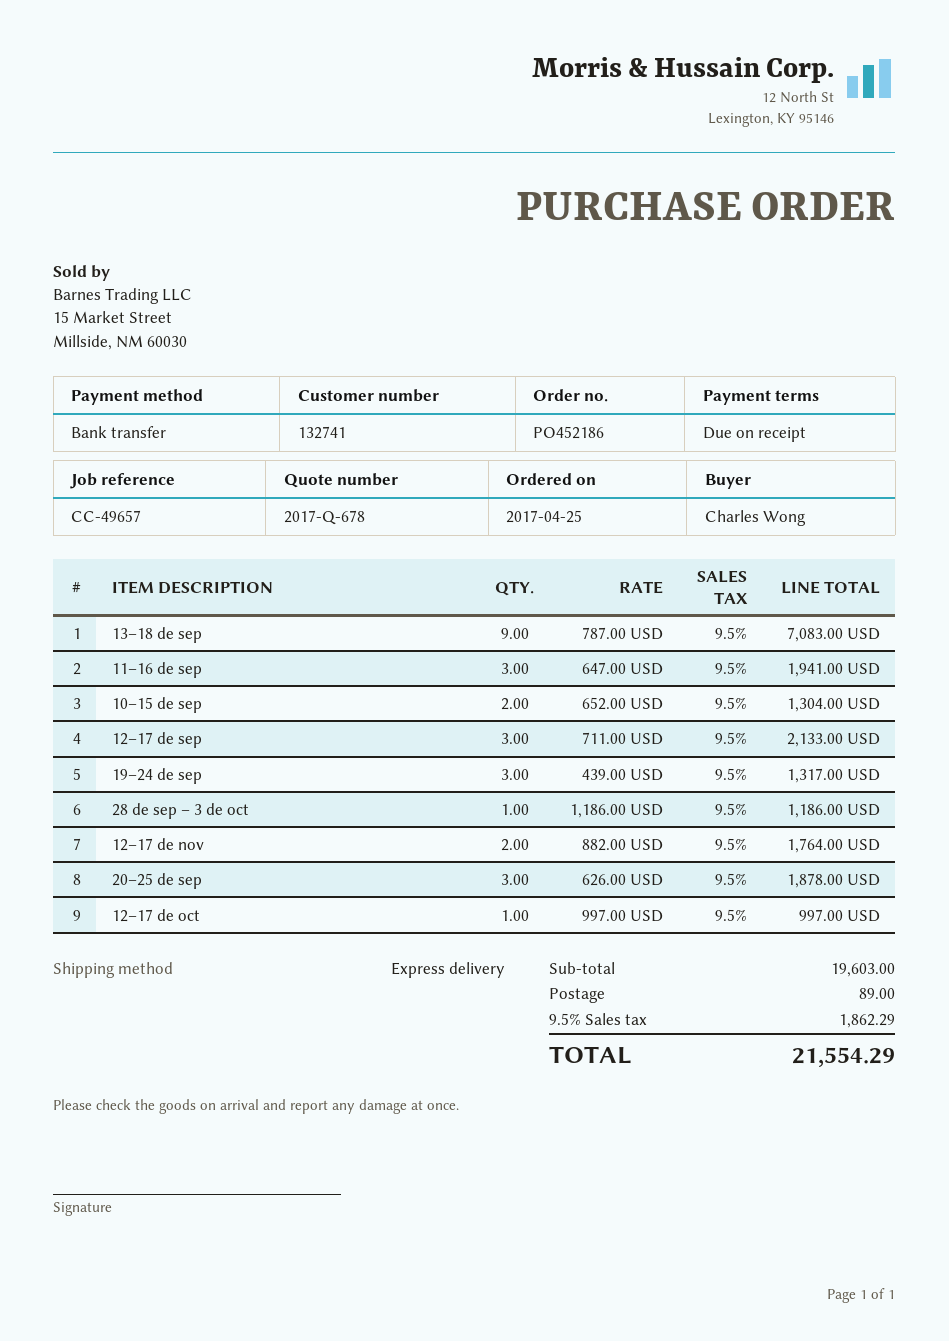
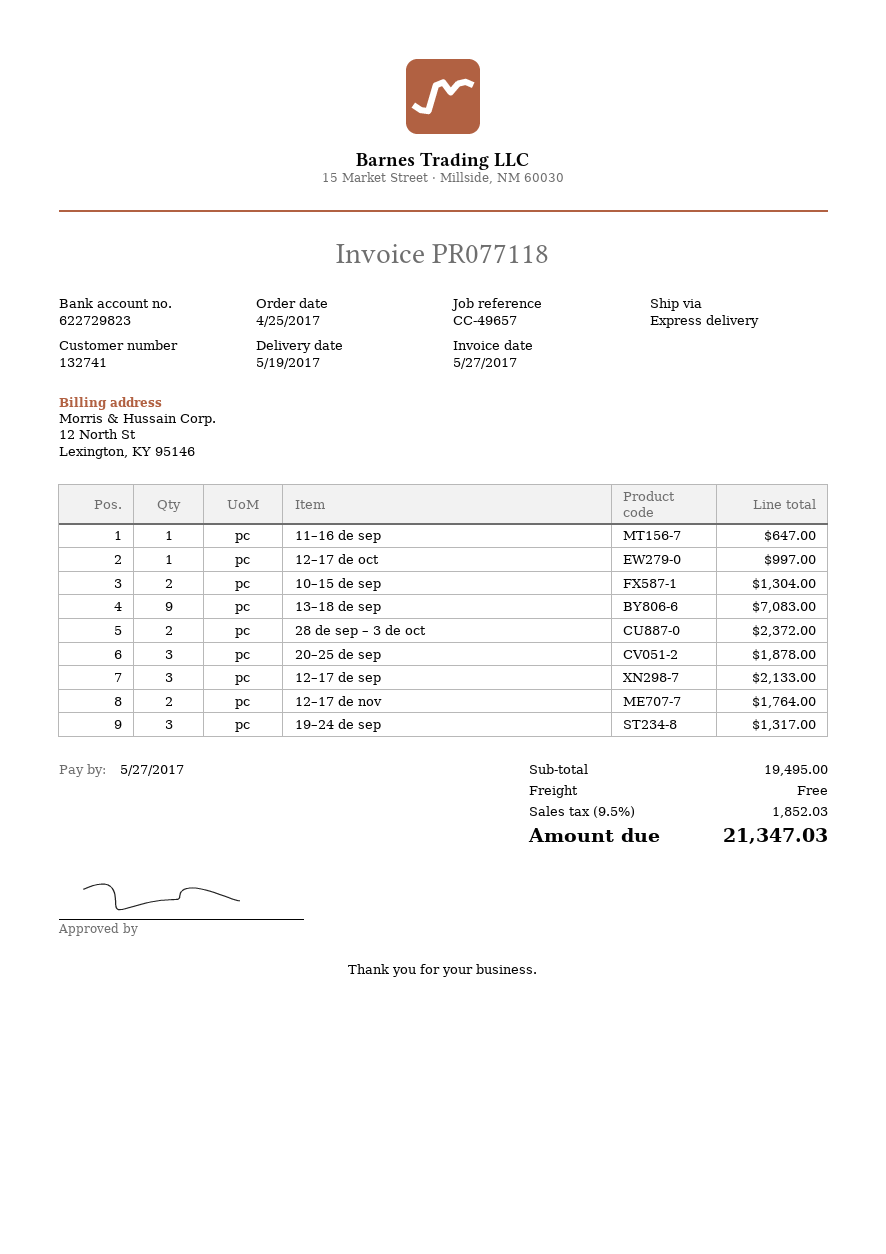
11–16 de sep: 3 for 1941.00 -> 1 for 647.00
28 de sep – 3 de oct: 1 for 1186.00 -> 2 for 2372.00
subtotal: 19603.00 -> 19495.00
shipping: 89.00 -> 0.00
tax: 9.5% = 1862.29 -> 9.5% = 1852.03
total: 21554.29 -> 21347.03

